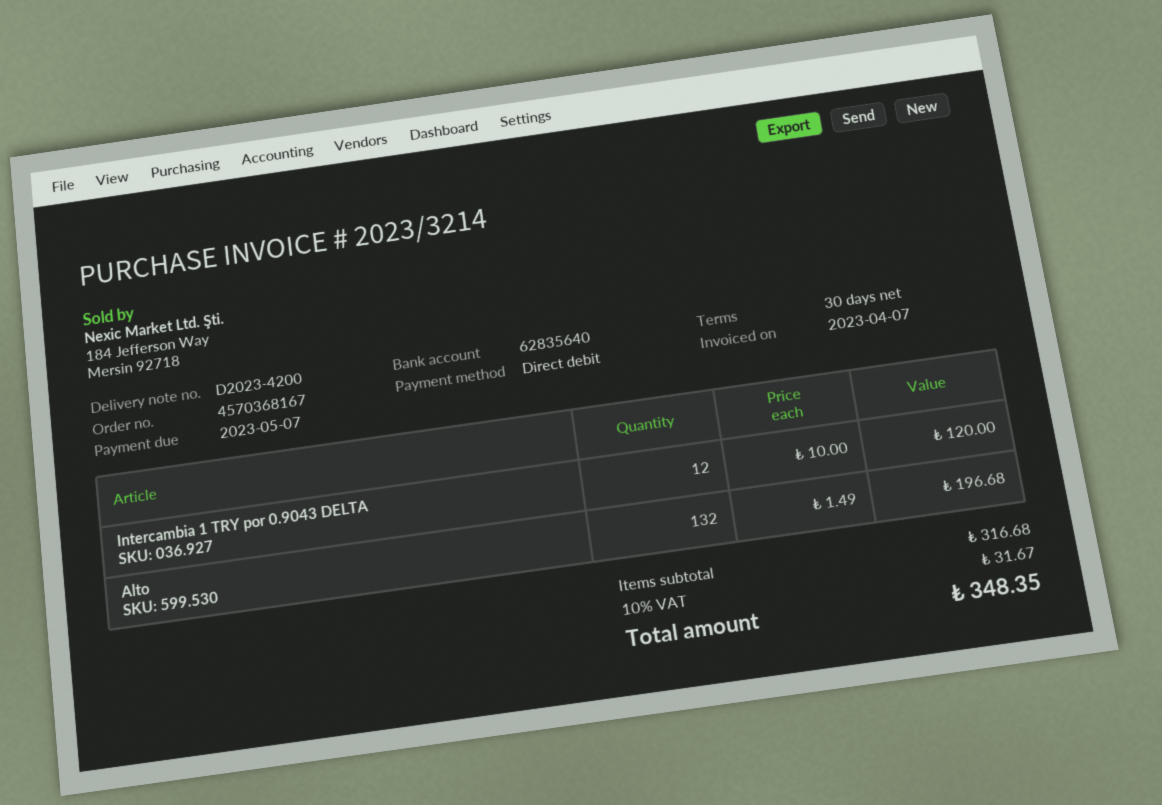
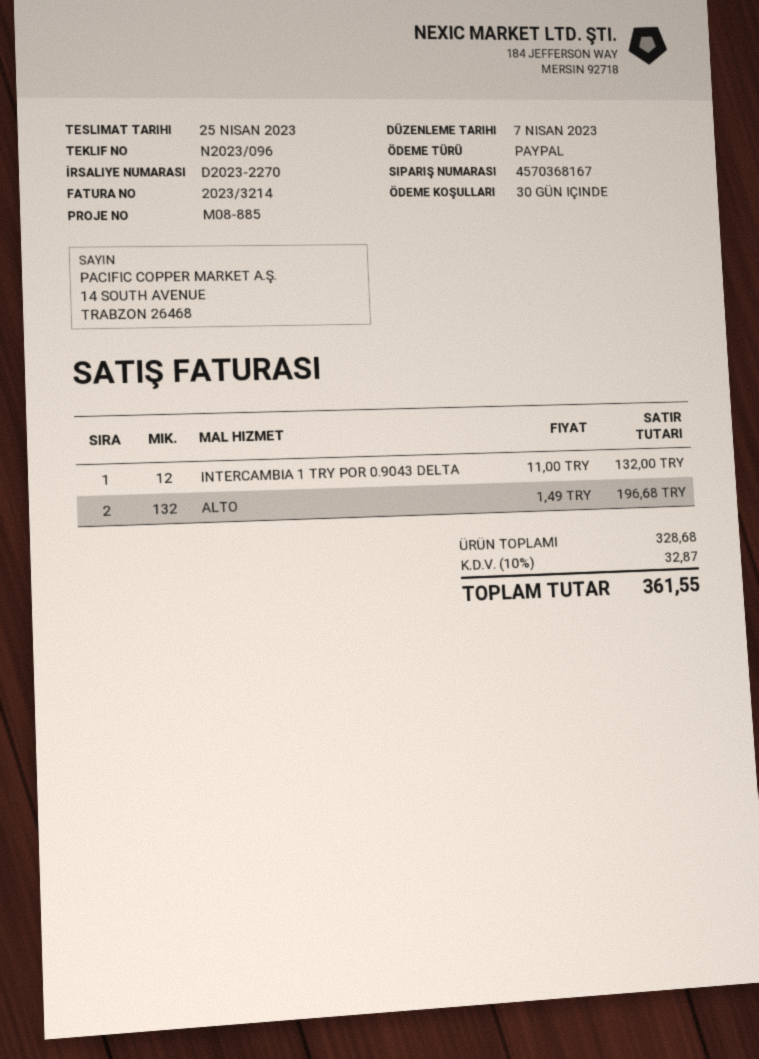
delivery note number: D2023-4200 -> D2023-2270
payment method: direct debit -> PayPal
Intercambia 1 TRY por 0.9043 DELTA: 12 x 10.00 = 120.00 -> 12 x 11.00 = 132.00
subtotal: 316.68 -> 328.68
tax: 10% = 31.67 -> 10% = 32.87
total: 348.35 -> 361.55

